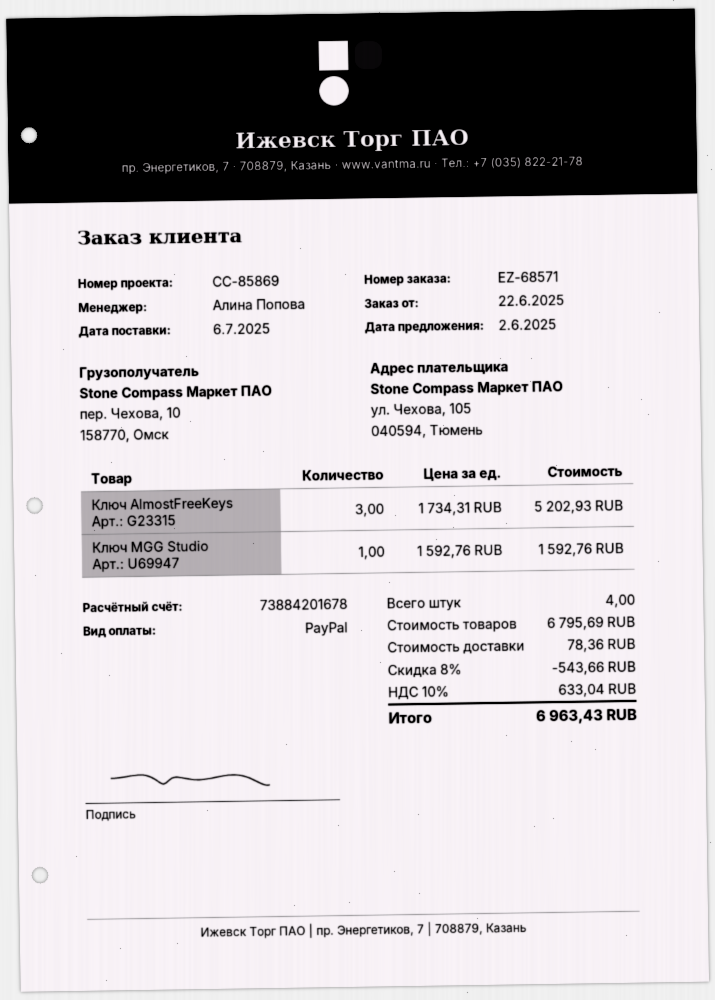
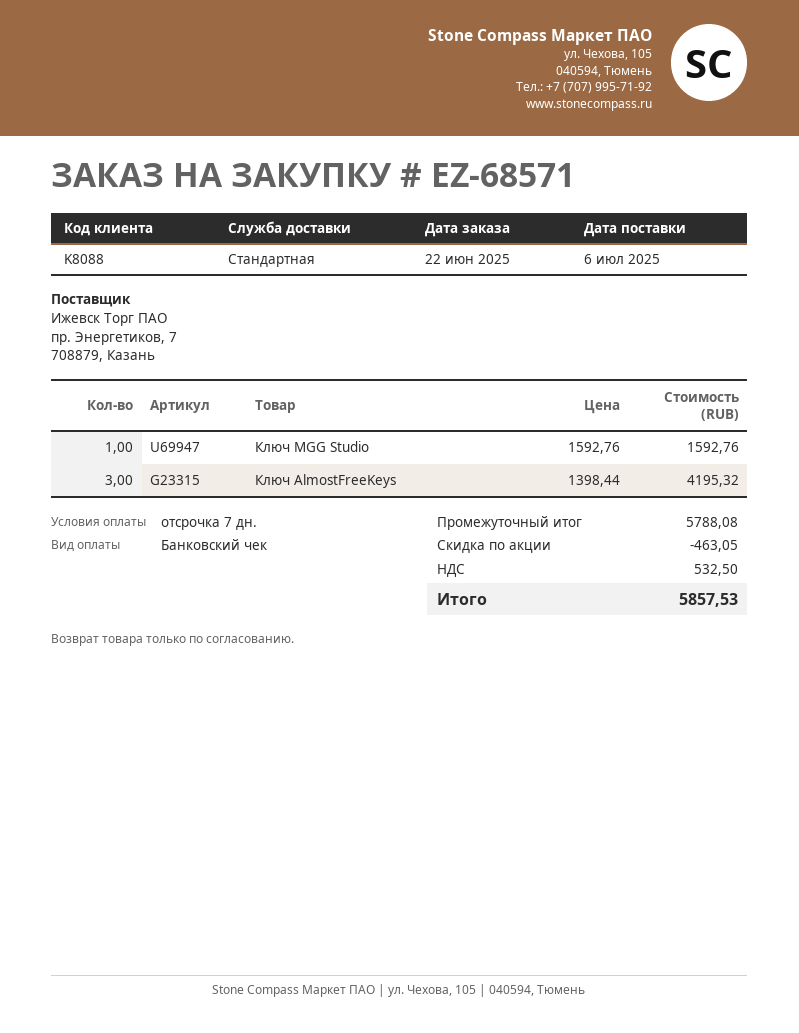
payment method: PayPal -> cheque
Ключ AlmostFreeKeys: 3 x 1734.31 = 5202.93 -> 3 x 1398.44 = 4195.32
subtotal: 6795.69 -> 5788.08
discount: 543.66 -> 463.05
shipping: 78.36 -> none
tax: 633.04 -> 532.50
total: 6963.43 -> 5857.53

